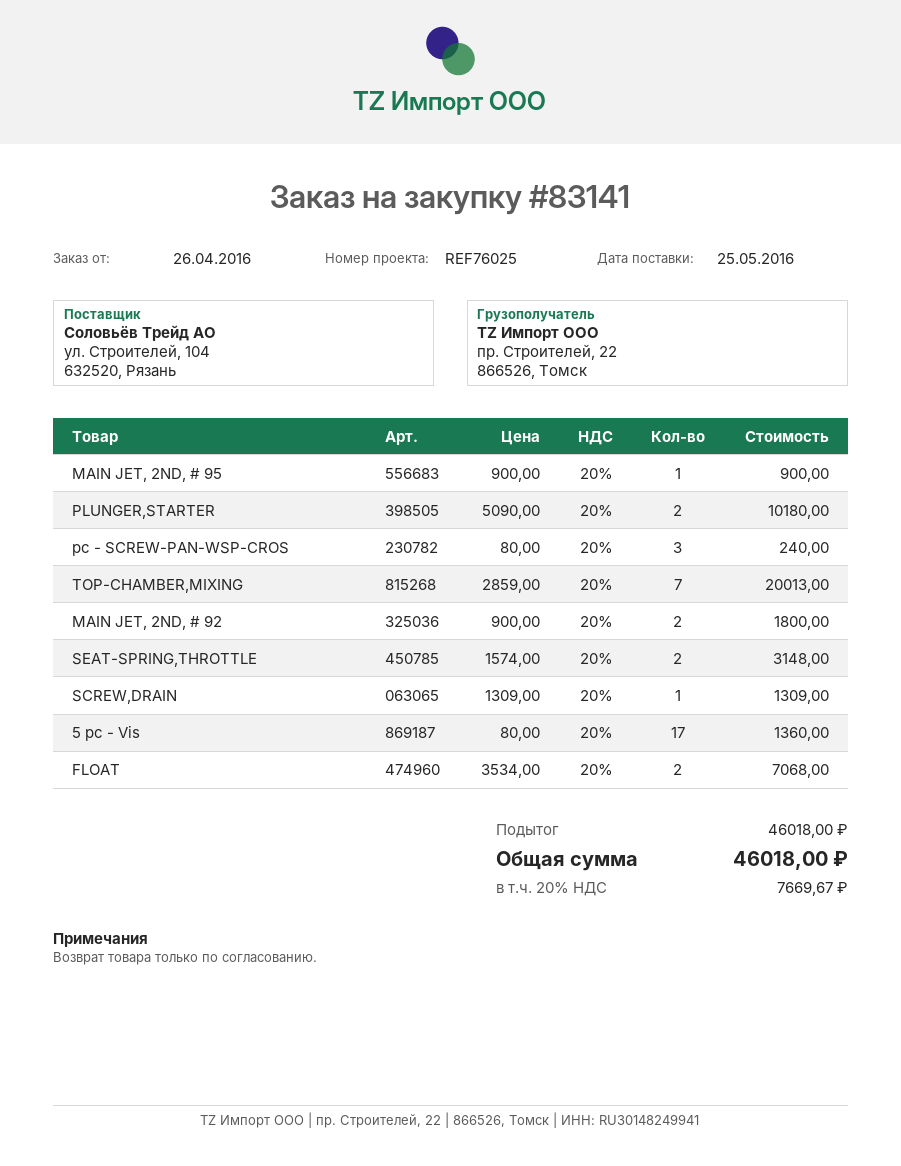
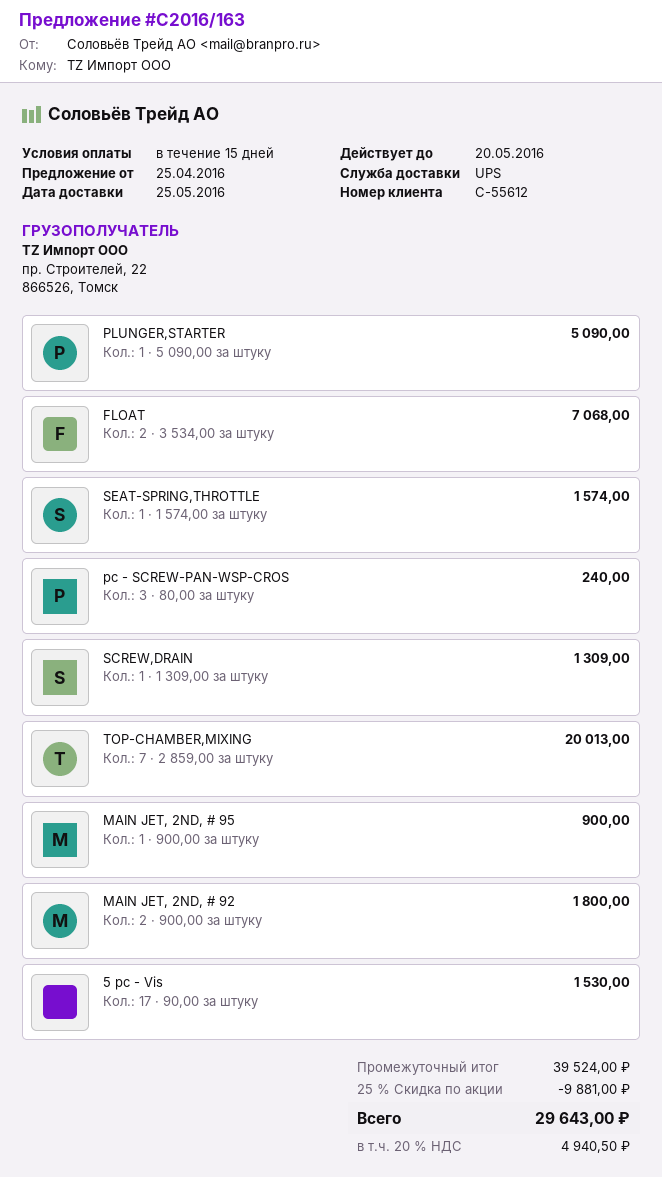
PLUNGER,STARTER: 2 x 5090.00 = 10180.00 -> 1 x 5090.00 = 5090.00
SEAT-SPRING,THROTTLE: 2 x 1574.00 = 3148.00 -> 1 x 1574.00 = 1574.00
5 pc - Vis: 17 x 80.00 = 1360.00 -> 17 x 90.00 = 1530.00
subtotal: 46018.00 -> 39524.00
discount: none -> 25% = 9881.00
tax: 20% = 7669.67 -> 20% = 4940.50
total: 46018.00 -> 29643.00

